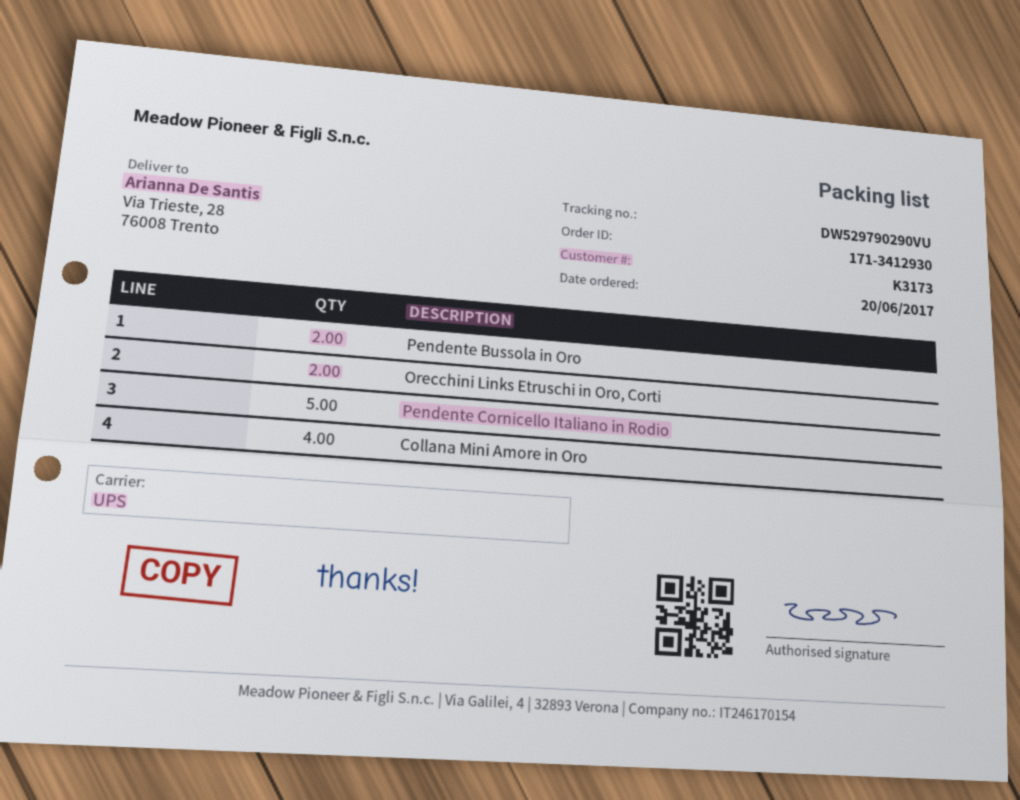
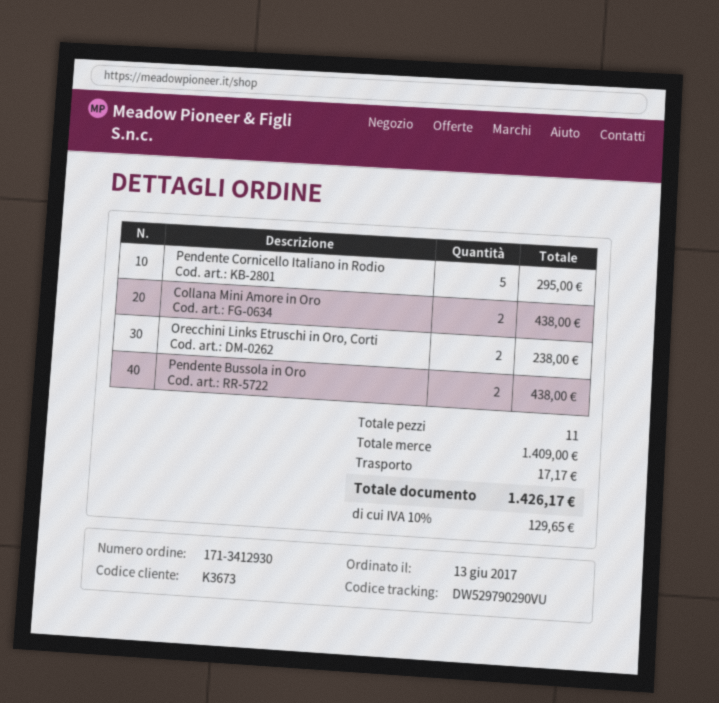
order date: 2017-06-20 -> 2017-06-13
customer number: K3173 -> K3673
Collana Mini Amore in Oro: 4 -> 2

